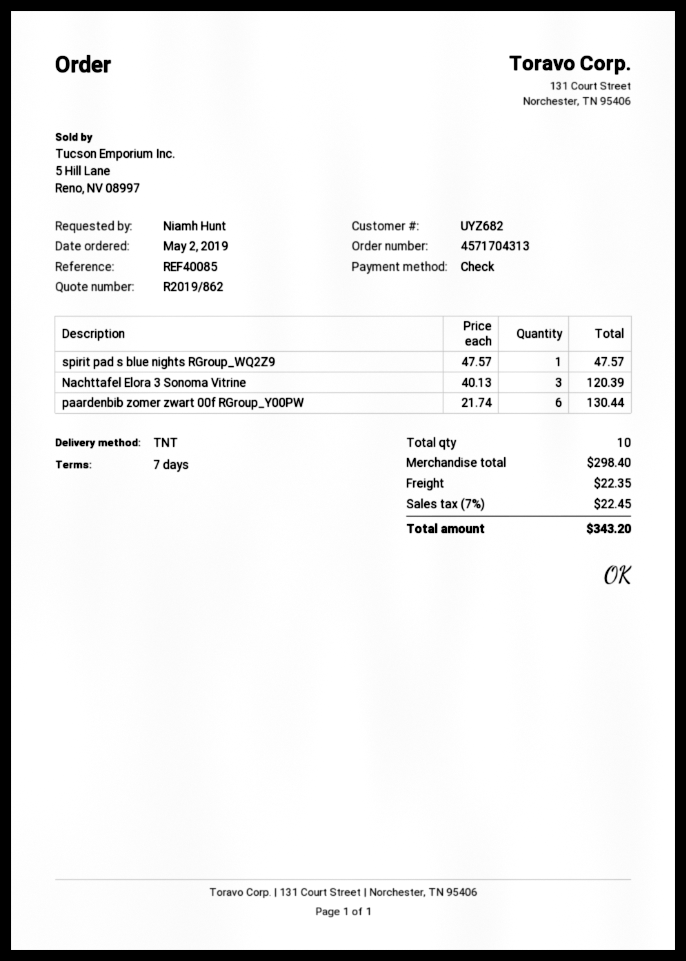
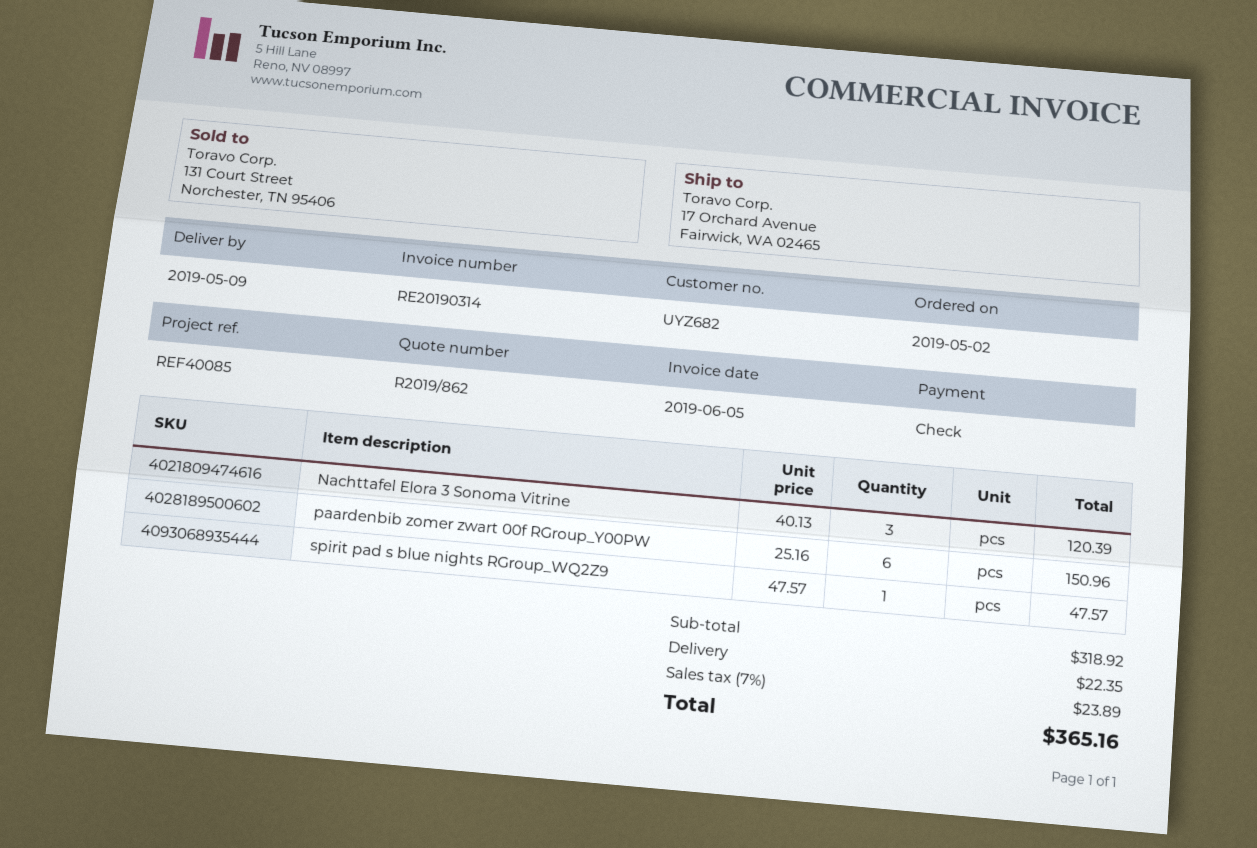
paardenbib zomer zwart 00f RGroup_Y00PW: 6 x 21.74 = 130.44 -> 6 x 25.16 = 150.96
subtotal: 298.40 -> 318.92
tax: 7% = 22.45 -> 7% = 23.89
total: 343.20 -> 365.16

